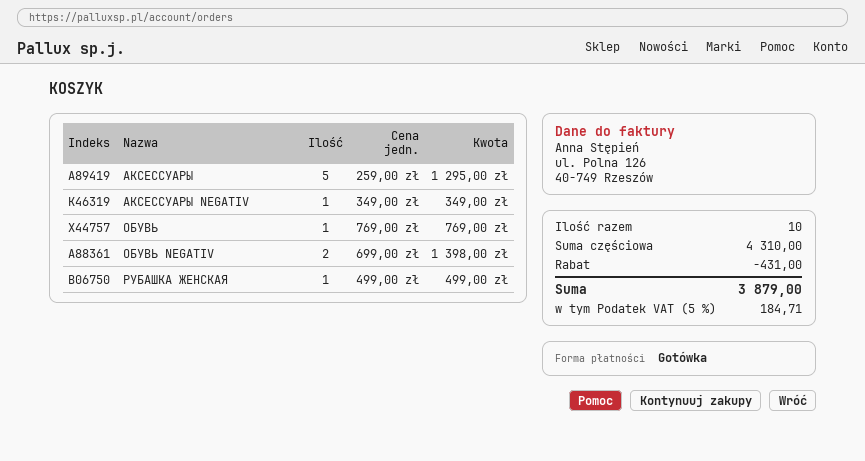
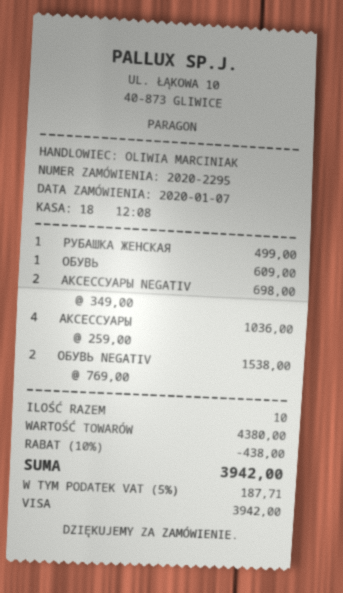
payment method: cash -> Visa
АКСЕССУАРЫ: 5 x 259.00 = 1295.00 -> 4 x 259.00 = 1036.00
АКСЕССУАРЫ NEGATIV: 1 x 349.00 = 349.00 -> 2 x 349.00 = 698.00
ОБУВЬ: 1 x 769.00 = 769.00 -> 1 x 609.00 = 609.00
ОБУВЬ NEGATIV: 2 x 699.00 = 1398.00 -> 2 x 769.00 = 1538.00
subtotal: 4310.00 -> 4380.00
discount: 431.00 -> 438.00
tax: 5% = 184.71 -> 5% = 187.71
total: 3879.00 -> 3942.00

